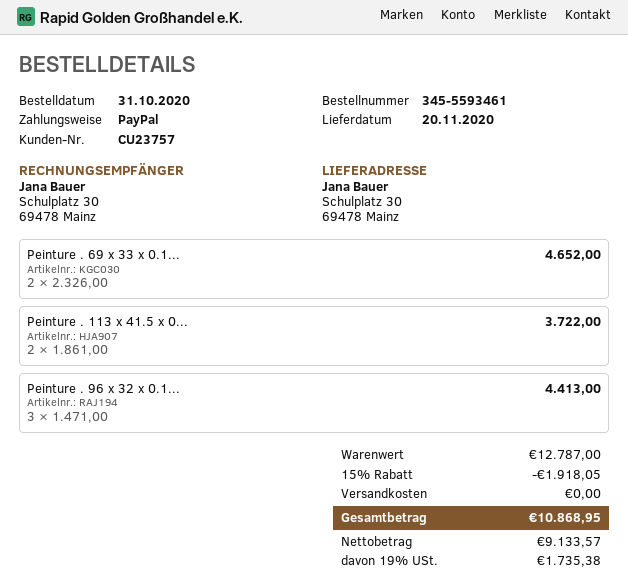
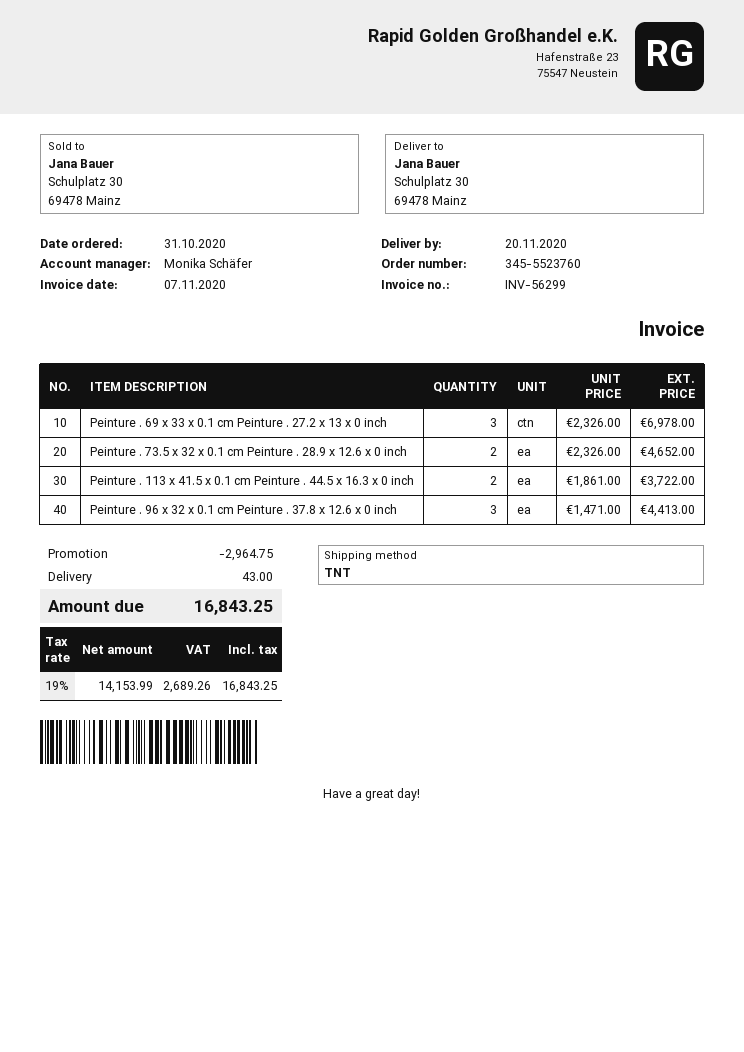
order number: 345-5593461 -> 345-5523760
Peinture . 69 x 33 x 0.1...: 2 x 2326.00 = 4652.00 -> 3 x 2326.00 = 6978.00
Peinture . 73.5 x 32 x 0.1 cm Peinture . 28.9 x 12.6 x 0 inch: none -> 2 x 2326.00 = 4652.00
discount: 1918.05 -> 2964.75
shipping: 0.00 -> 43.00
net: 9133.57 -> 14153.99
tax: 19% = 1735.38 -> 19% = 2689.26
total: 10868.95 -> 16843.25

